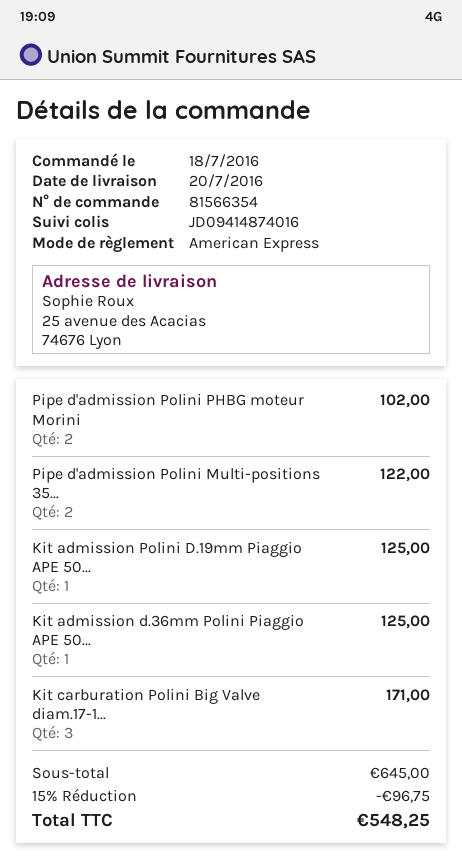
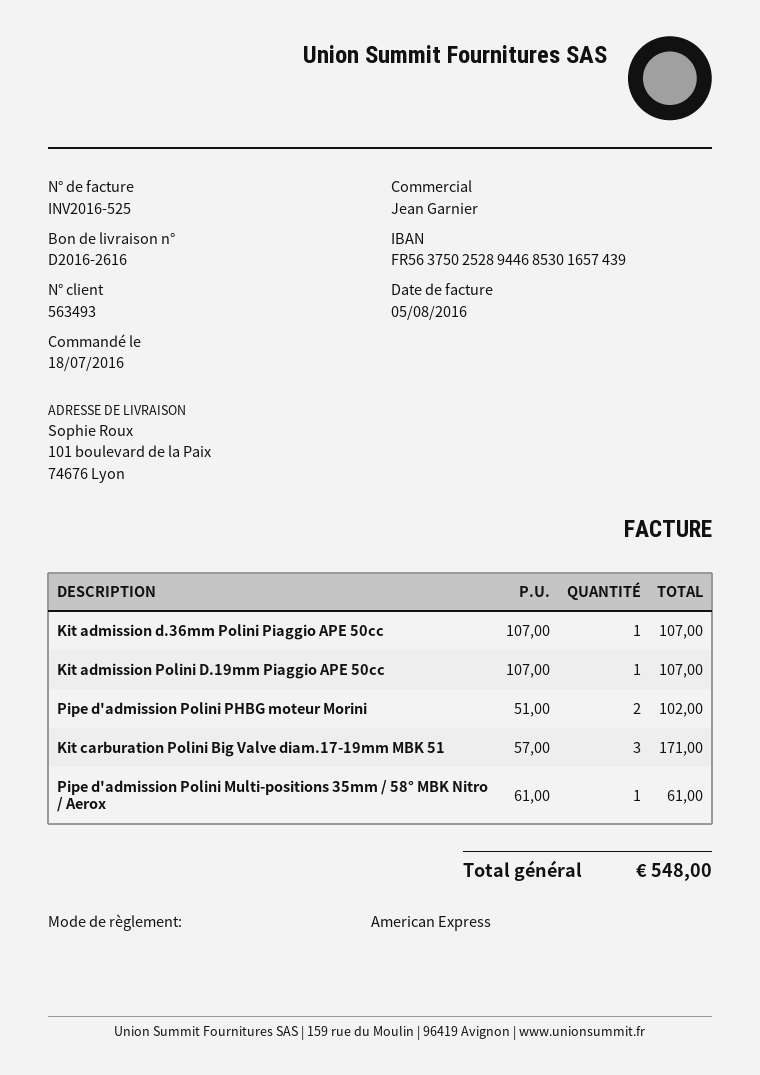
ship to: 25 avenue des Acacias, 74676 Lyon -> 101 boulevard de la Paix, 74676 Lyon
Pipe d'admission Polini Multi-positions 35...: 2 for 122.00 -> 1 for 61.00
Kit admission Polini D.19mm Piaggio APE 50...: 1 for 125.00 -> 1 for 107.00
Kit admission d.36mm Polini Piaggio APE 50...: 1 for 125.00 -> 1 for 107.00
discount: 15% = 96.75 -> none
total: 548.25 -> 548.00

